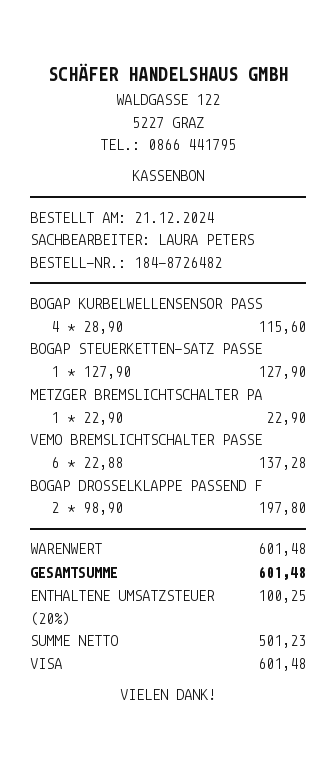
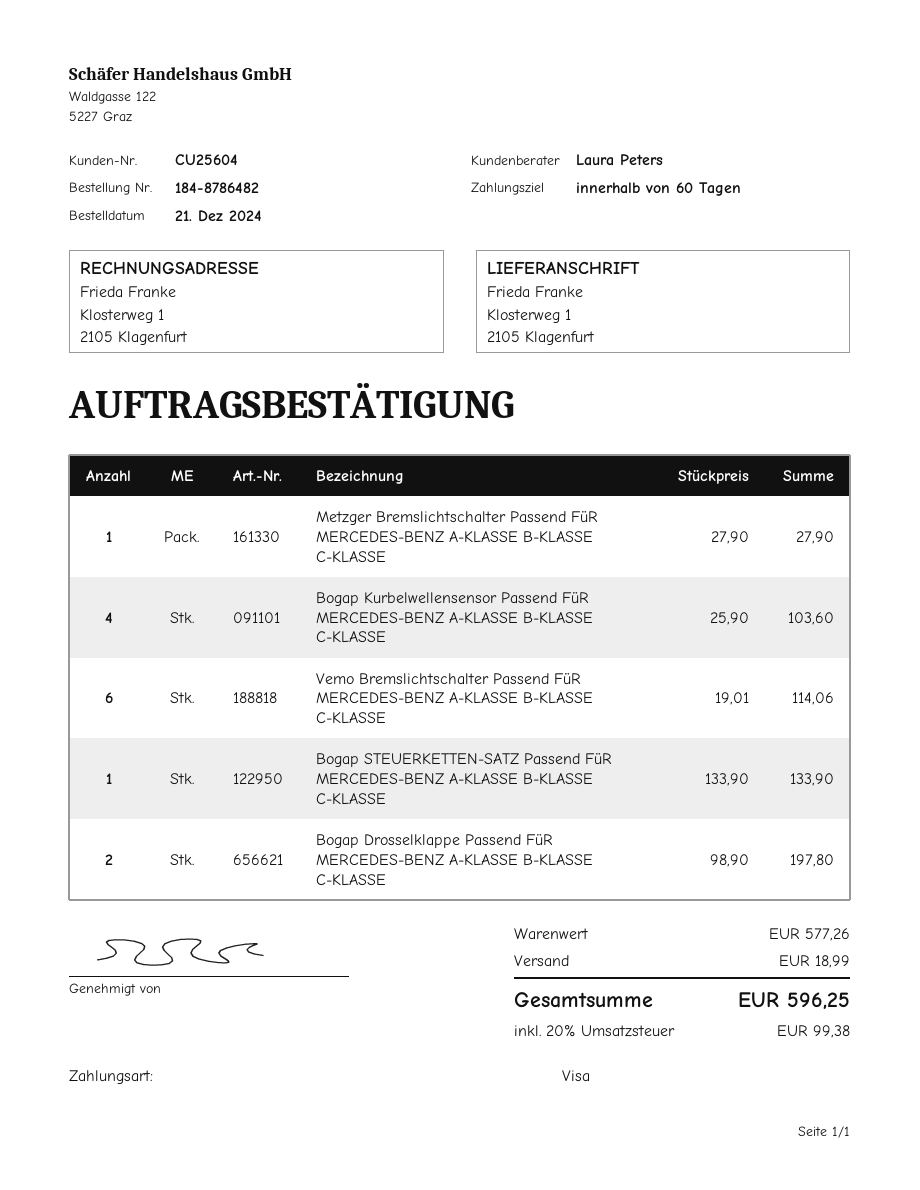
order number: 184-8726482 -> 184-8786482
BOGAP KURBELWELLENSENSOR PASS: 4 x 28.90 = 115.60 -> 4 x 25.90 = 103.60
BOGAP STEUERKETTEN-SATZ PASSE: 1 x 127.90 = 127.90 -> 1 x 133.90 = 133.90
METZGER BREMSLICHTSCHALTER PA: 1 x 22.90 = 22.90 -> 1 x 27.90 = 27.90
VEMO BREMSLICHTSCHALTER PASSE: 6 x 22.88 = 137.28 -> 6 x 19.01 = 114.06
subtotal: 601.48 -> 577.26
shipping: none -> 18.99
tax: 20% = 100.25 -> 20% = 99.38
total: 601.48 -> 596.25

